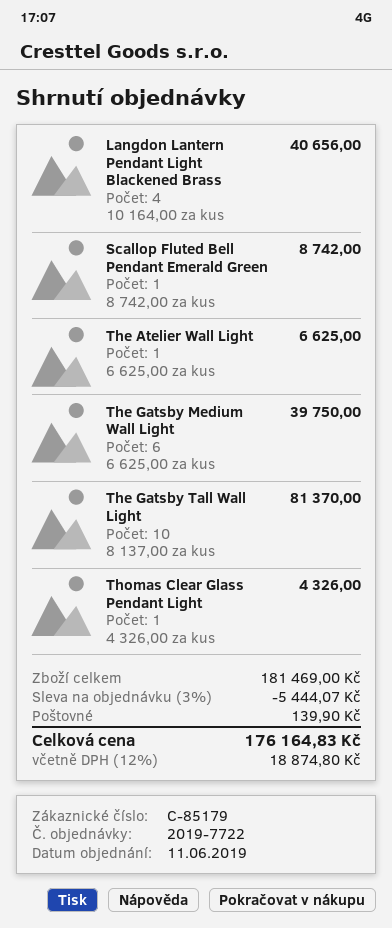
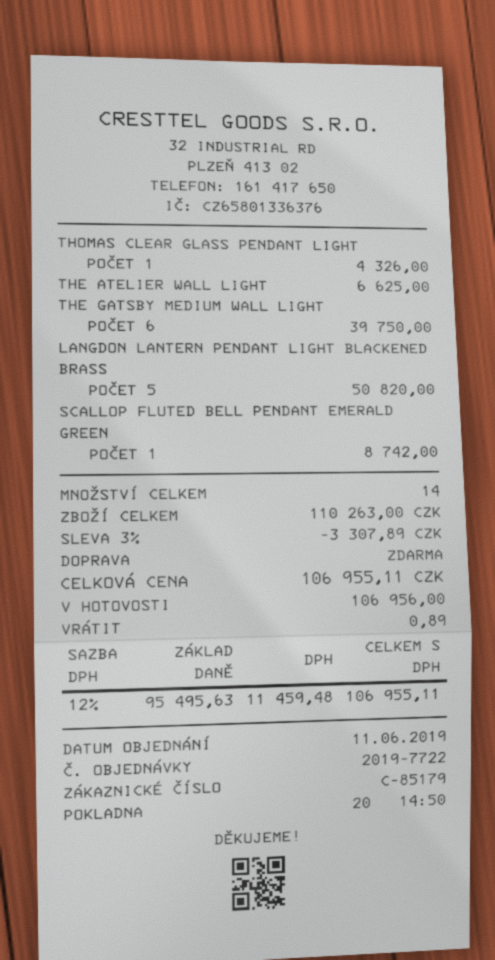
Langdon Lantern Pendant Light Blackened Brass: 4 for 40656.00 -> 5 for 50820.00
The Gatsby Tall Wall Light: 10 for 81370.00 -> none
subtotal: 181469.00 -> 110263.00
discount: 3% = 5444.07 -> 3% = 3307.89
shipping: 139.90 -> 0.00
tax: 12% = 18874.80 -> 12% = 11459.48
total: 176164.83 -> 106955.11

